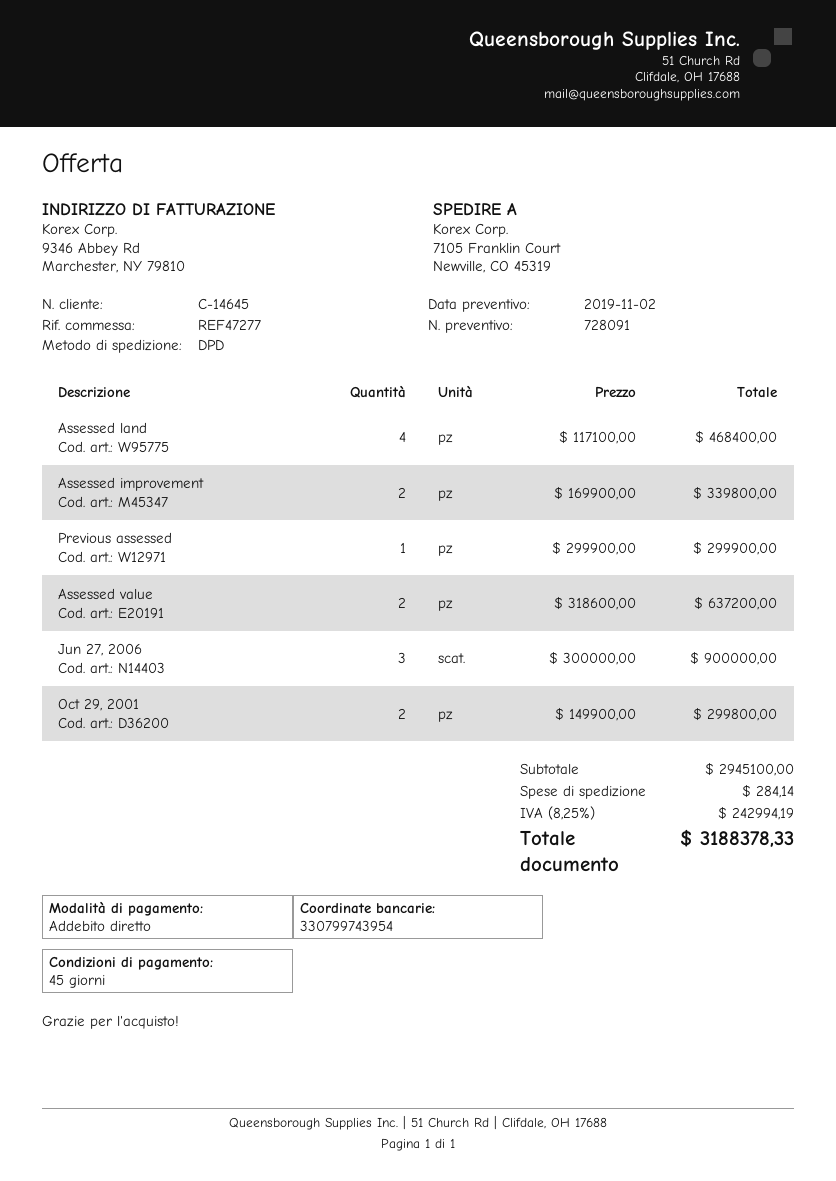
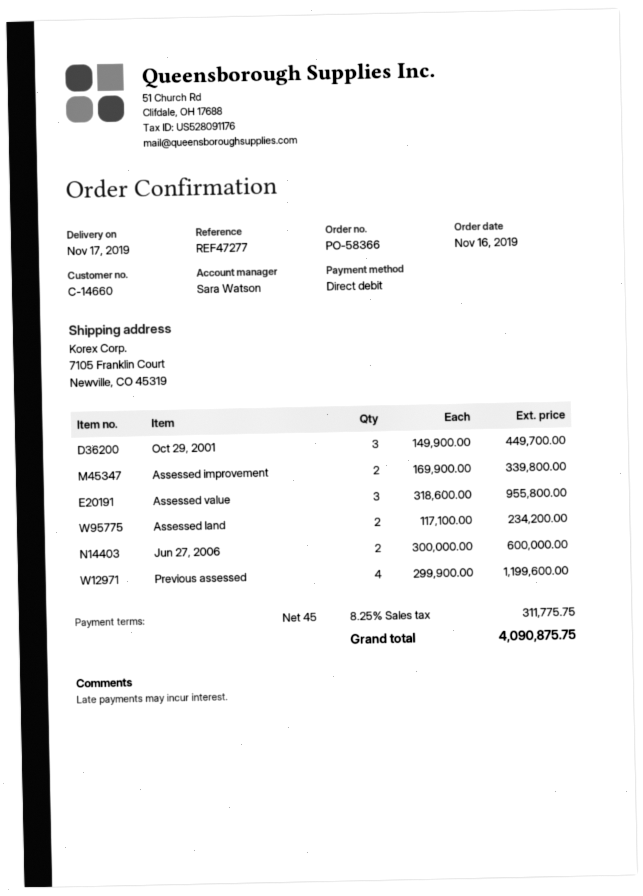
customer number: C-14645 -> C-14660
Assessed land: 4 x 117100.00 = 468400.00 -> 2 x 117100.00 = 234200.00
Previous assessed: 1 x 299900.00 = 299900.00 -> 4 x 299900.00 = 1199600.00
Assessed value: 2 x 318600.00 = 637200.00 -> 3 x 318600.00 = 955800.00
Jun 27, 2006: 3 x 300000.00 = 900000.00 -> 2 x 300000.00 = 600000.00
Oct 29, 2001: 2 x 149900.00 = 299800.00 -> 3 x 149900.00 = 449700.00
shipping: 284.14 -> none
tax: 8.25% = 242994.19 -> 8.25% = 311775.75
total: 3188378.33 -> 4090875.75

